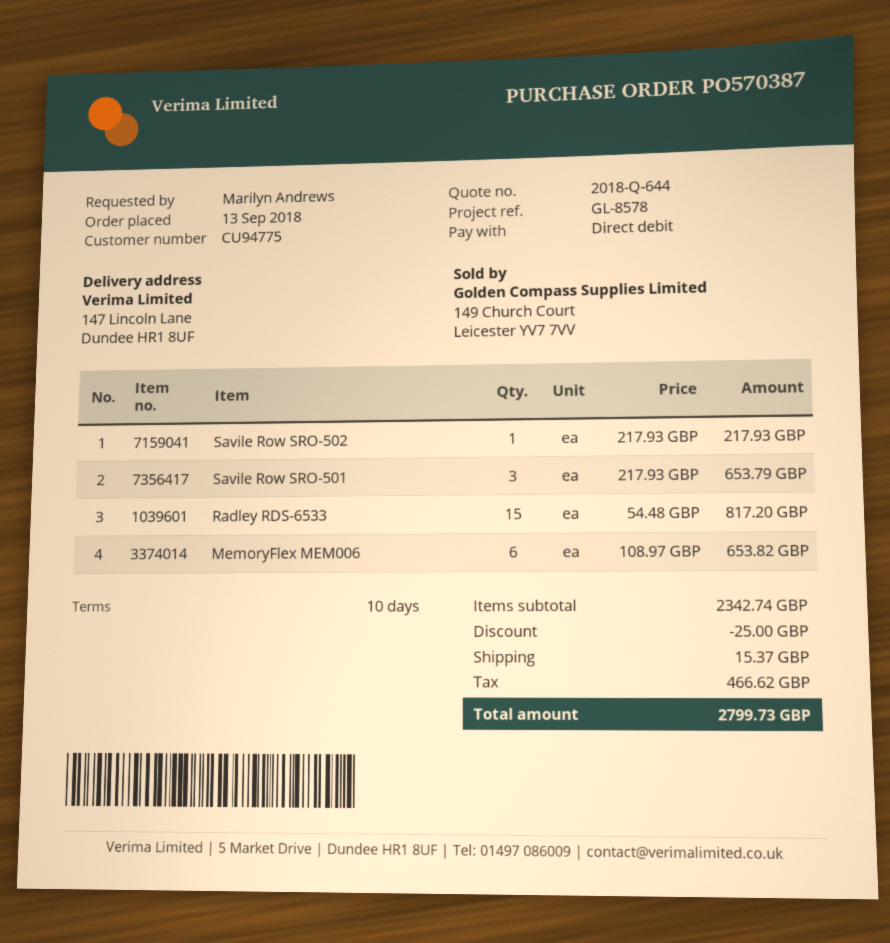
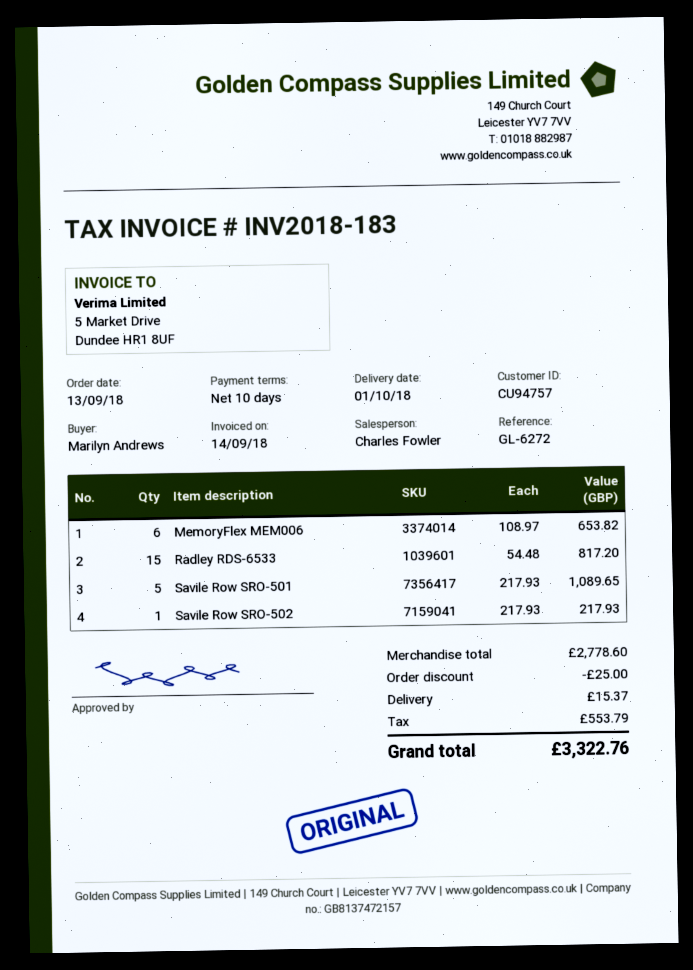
customer number: CU94775 -> CU94757
reference: GL-8578 -> GL-6272
Savile Row SRO-501: 3 x 217.93 = 653.79 -> 5 x 217.93 = 1089.65
subtotal: 2342.74 -> 2778.60
tax: 466.62 -> 553.79
total: 2799.73 -> 3322.76

